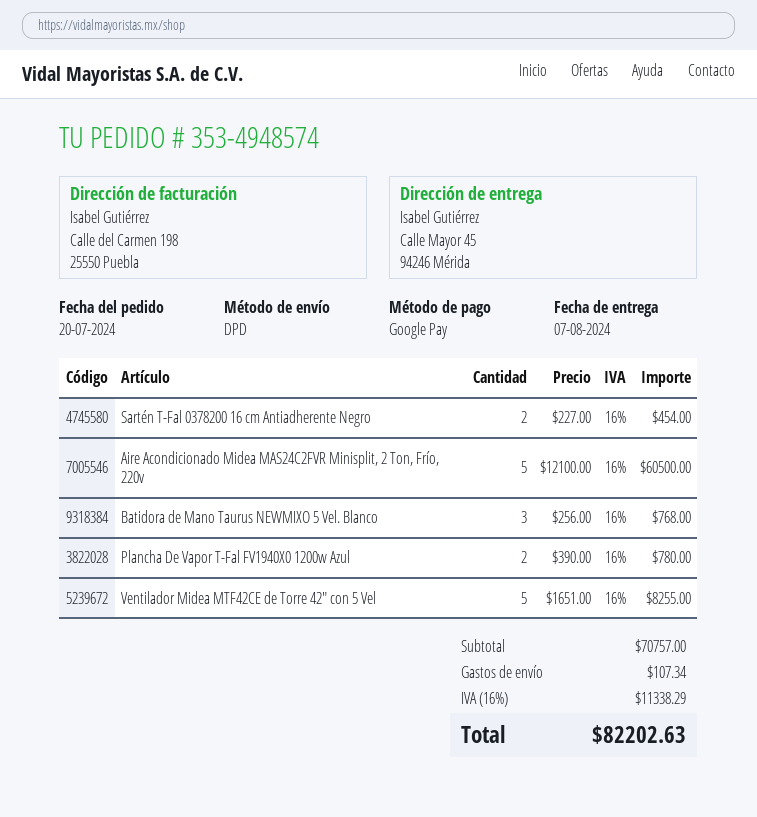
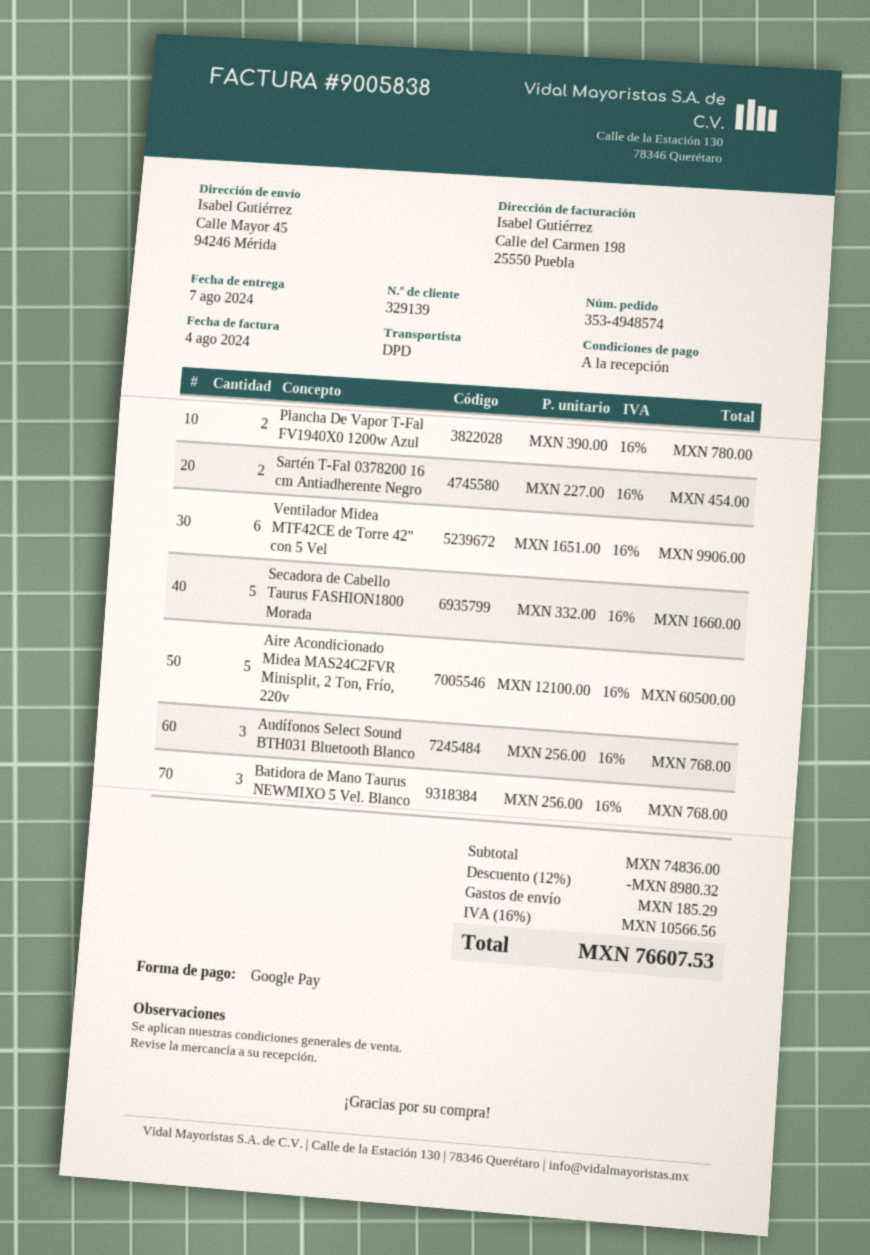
Ventilador Midea MTF42CE de Torre 42" con 5 Vel: 5 x 1651.00 = 8255.00 -> 6 x 1651.00 = 9906.00
Secadora de Cabello Taurus FASHION1800 Morada: none -> 5 x 332.00 = 1660.00
Audífonos Select Sound BTH031 Bluetooth Blanco: none -> 3 x 256.00 = 768.00
subtotal: 70757.00 -> 74836.00
discount: none -> 12% = 8980.32
shipping: 107.34 -> 185.29
tax: 16% = 11338.29 -> 16% = 10566.56
total: 82202.63 -> 76607.53

